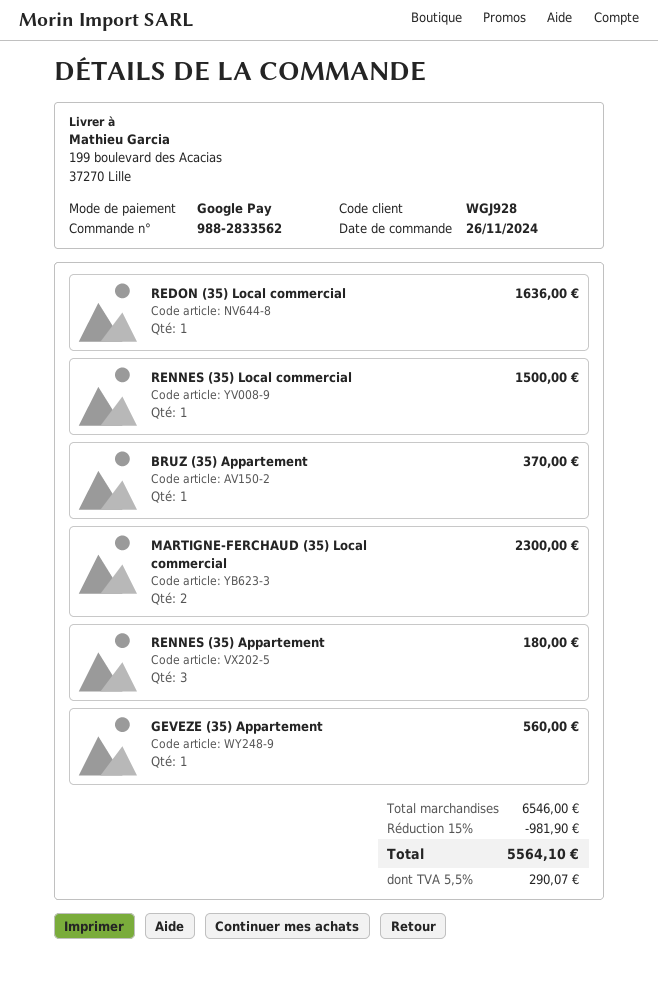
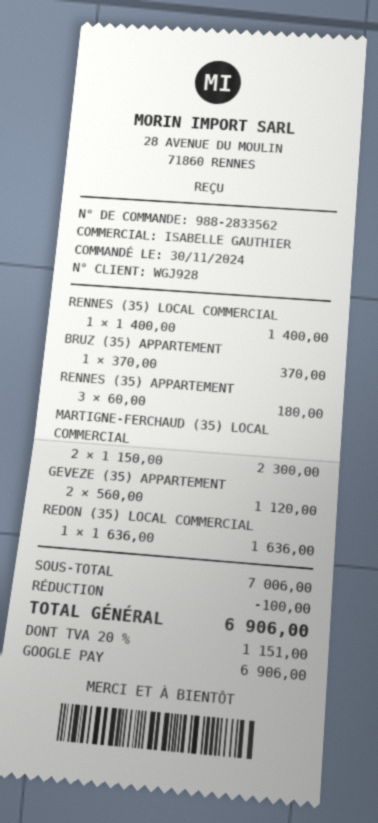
order date: 2024-11-26 -> 2024-11-30
RENNES (35) Local commercial: 1 for 1500.00 -> 1 for 1400.00
GEVEZE (35) Appartement: 1 for 560.00 -> 2 for 1120.00
subtotal: 6546.00 -> 7006.00
discount: 981.90 -> 100.00
tax: 5.5% = 290.07 -> 20% = 1151.00
total: 5564.10 -> 6906.00

